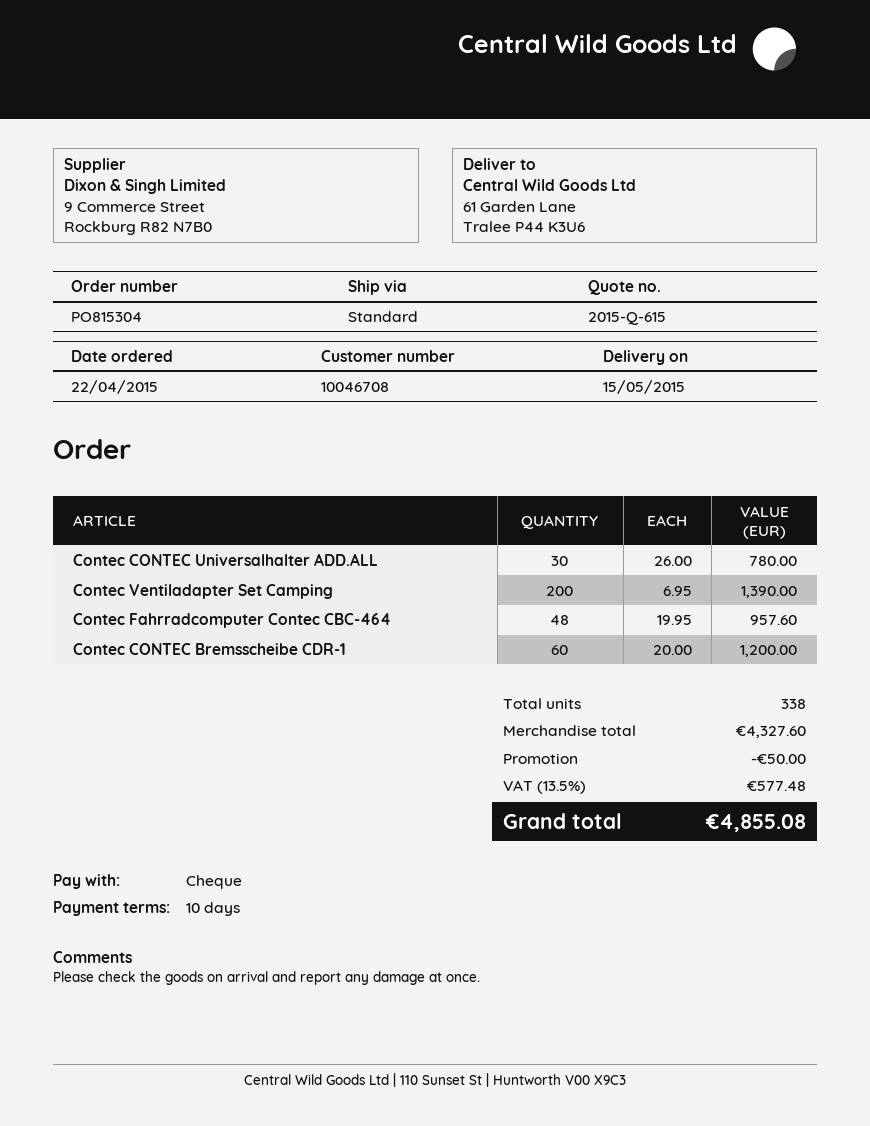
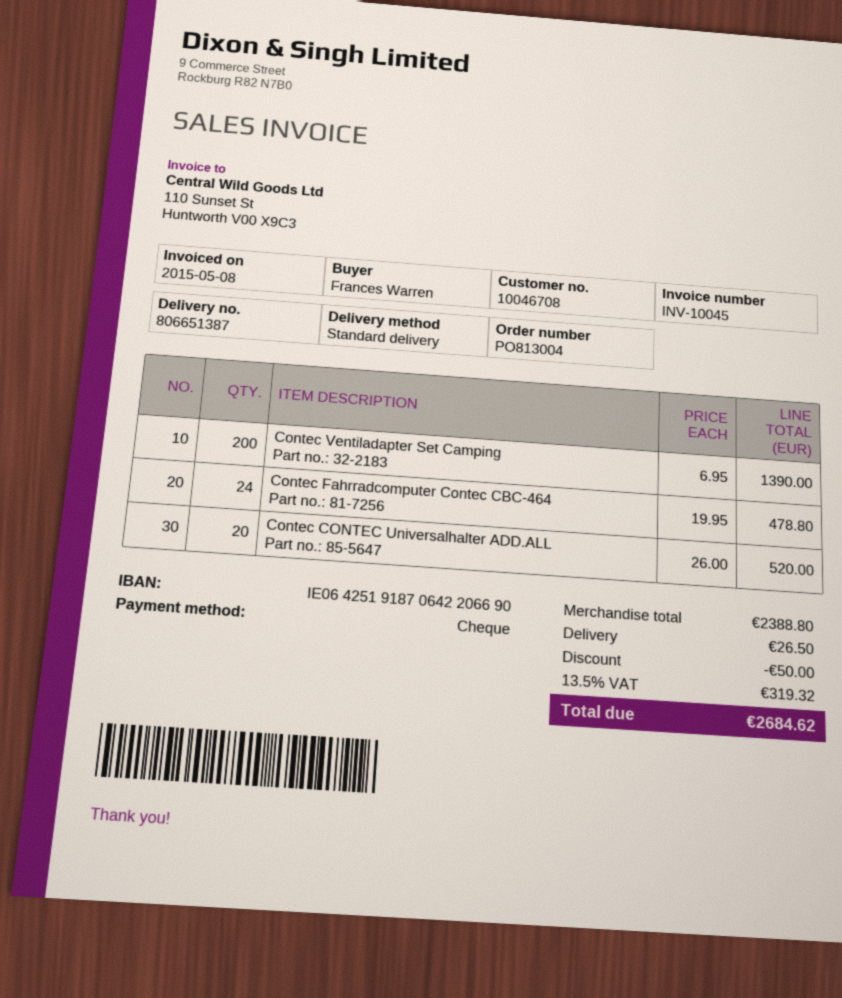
order number: PO815304 -> PO813004
Contec CONTEC Universalhalter ADD.ALL: 30 x 26.00 = 780.00 -> 20 x 26.00 = 520.00
Contec Fahrradcomputer Contec CBC-464: 48 x 19.95 = 957.60 -> 24 x 19.95 = 478.80
Contec CONTEC Bremsscheibe CDR-1: 60 x 20.00 = 1200.00 -> none
subtotal: 4327.60 -> 2388.80
shipping: none -> 26.50
tax: 13.5% = 577.48 -> 13.5% = 319.32
total: 4855.08 -> 2684.62

